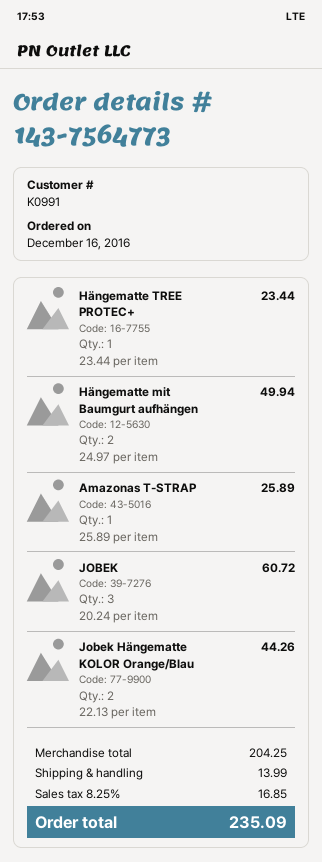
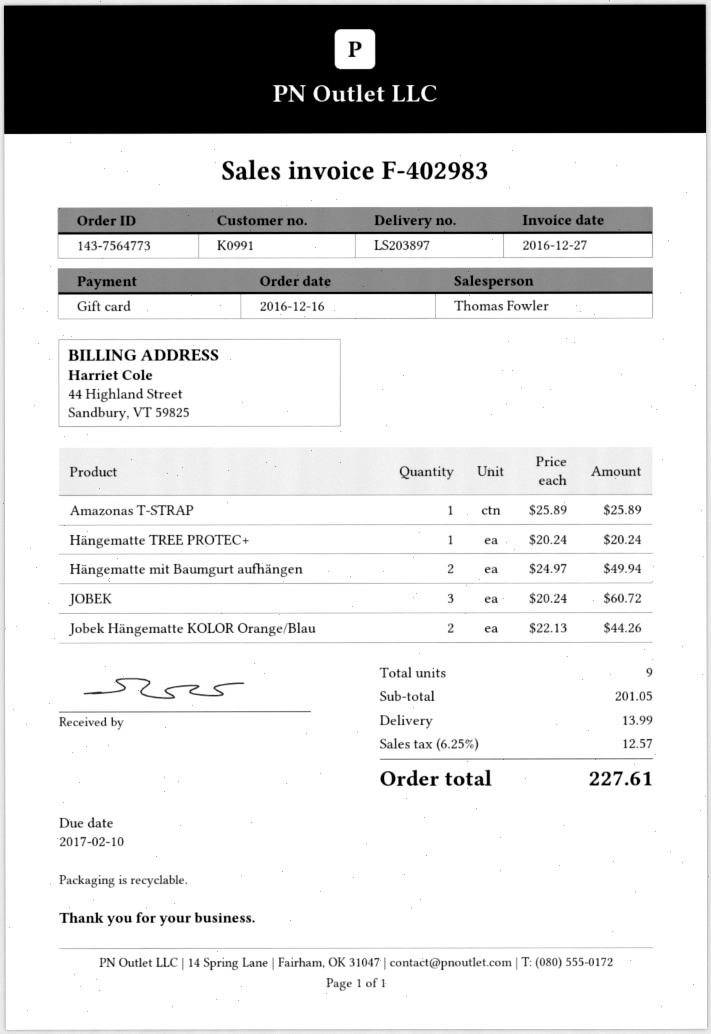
Hängematte TREE PROTEC+: 1 x 23.44 = 23.44 -> 1 x 20.24 = 20.24
subtotal: 204.25 -> 201.05
tax: 8.25% = 16.85 -> 6.25% = 12.57
total: 235.09 -> 227.61

